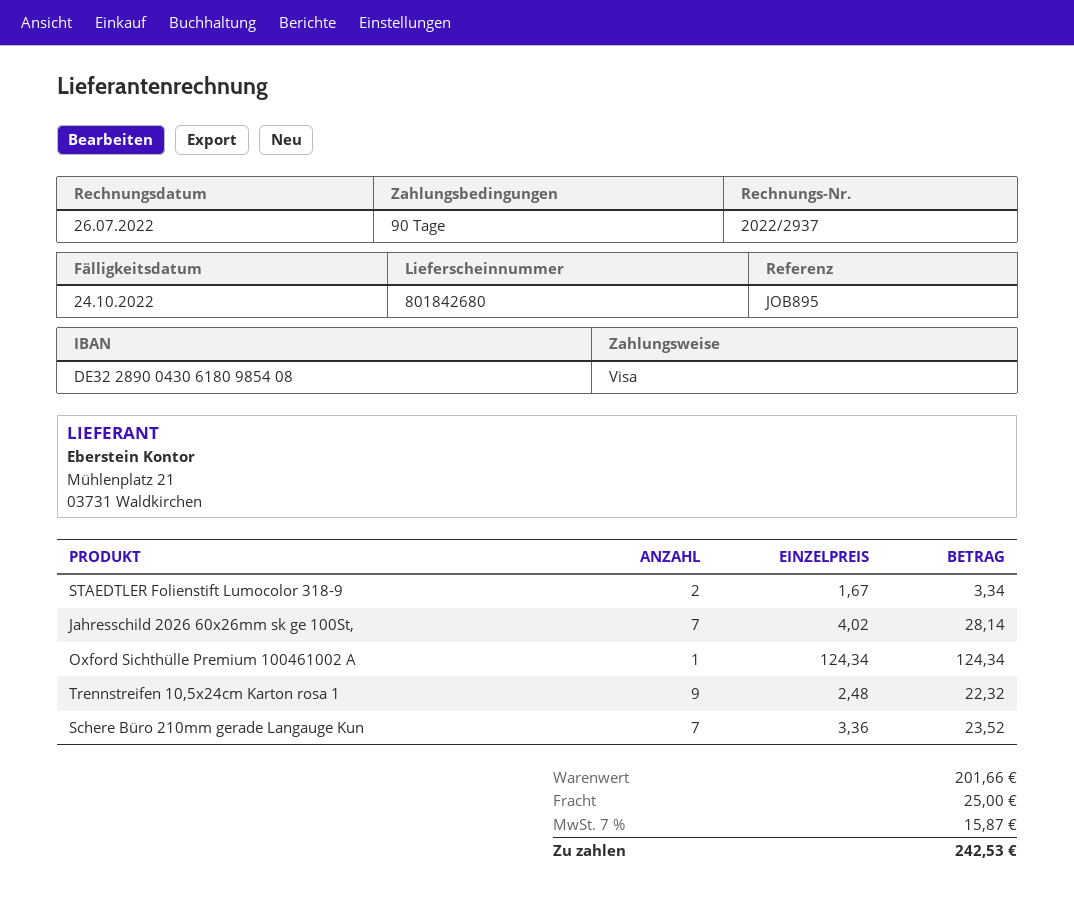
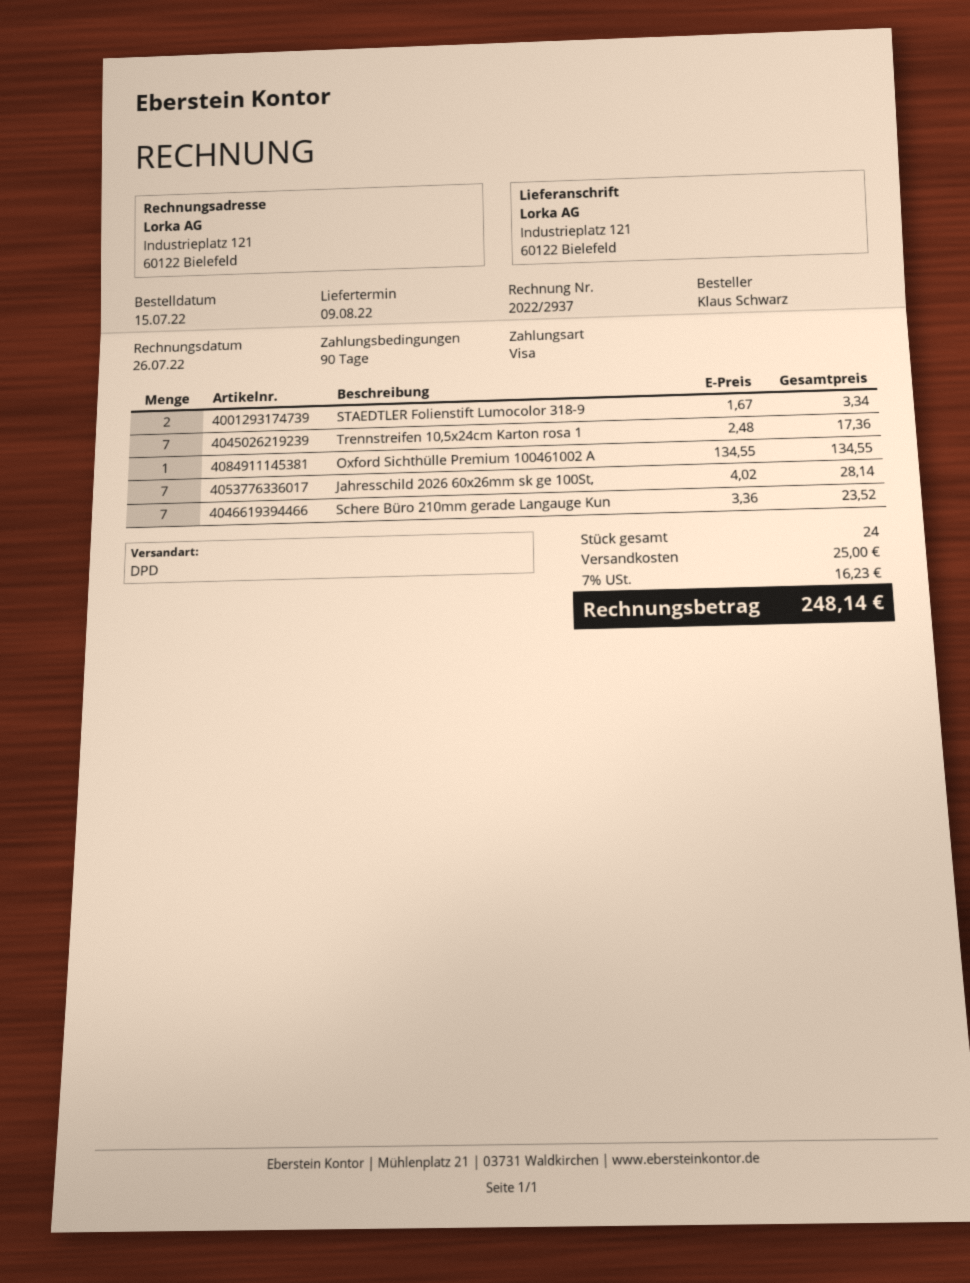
Oxford Sichthülle Premium 100461002 A: 1 x 124.34 = 124.34 -> 1 x 134.55 = 134.55
Trennstreifen 10,5x24cm Karton rosa 1: 9 x 2.48 = 22.32 -> 7 x 2.48 = 17.36
tax: 7% = 15.87 -> 7% = 16.23
total: 242.53 -> 248.14

